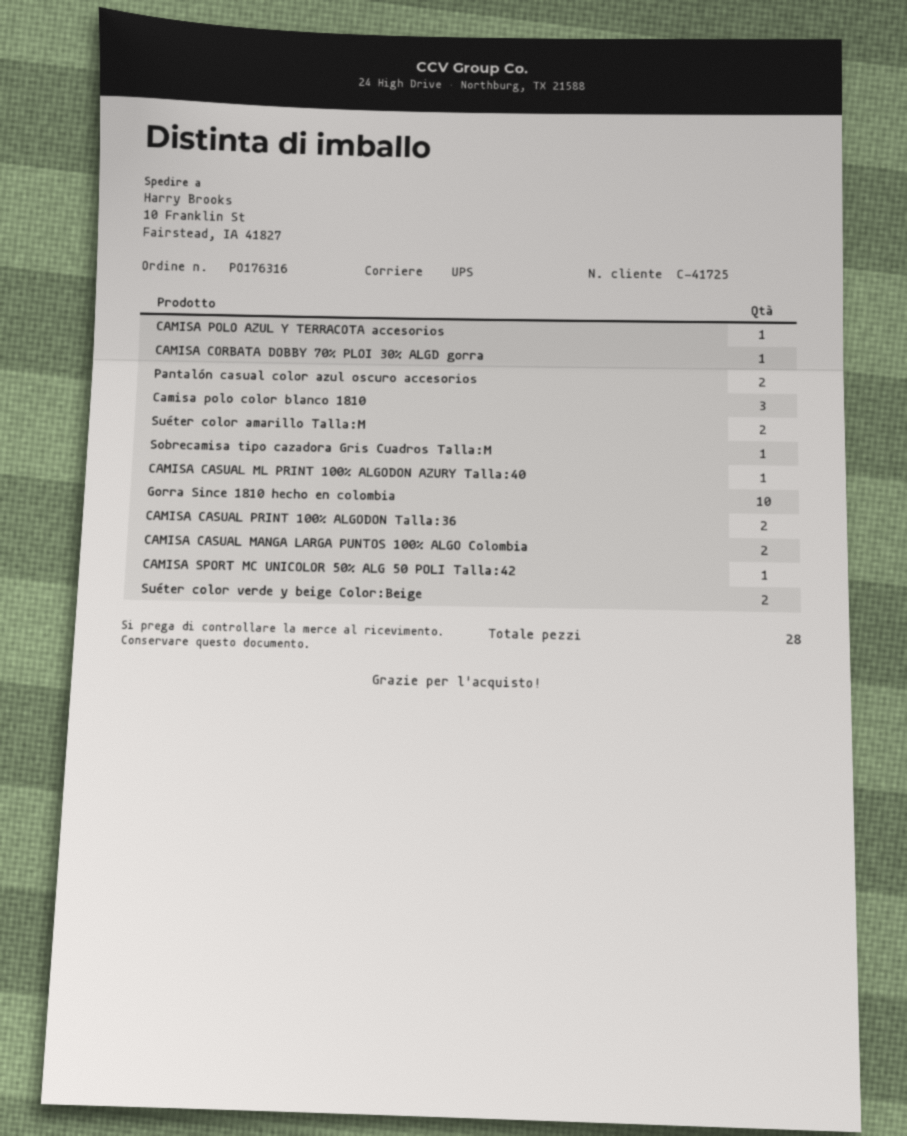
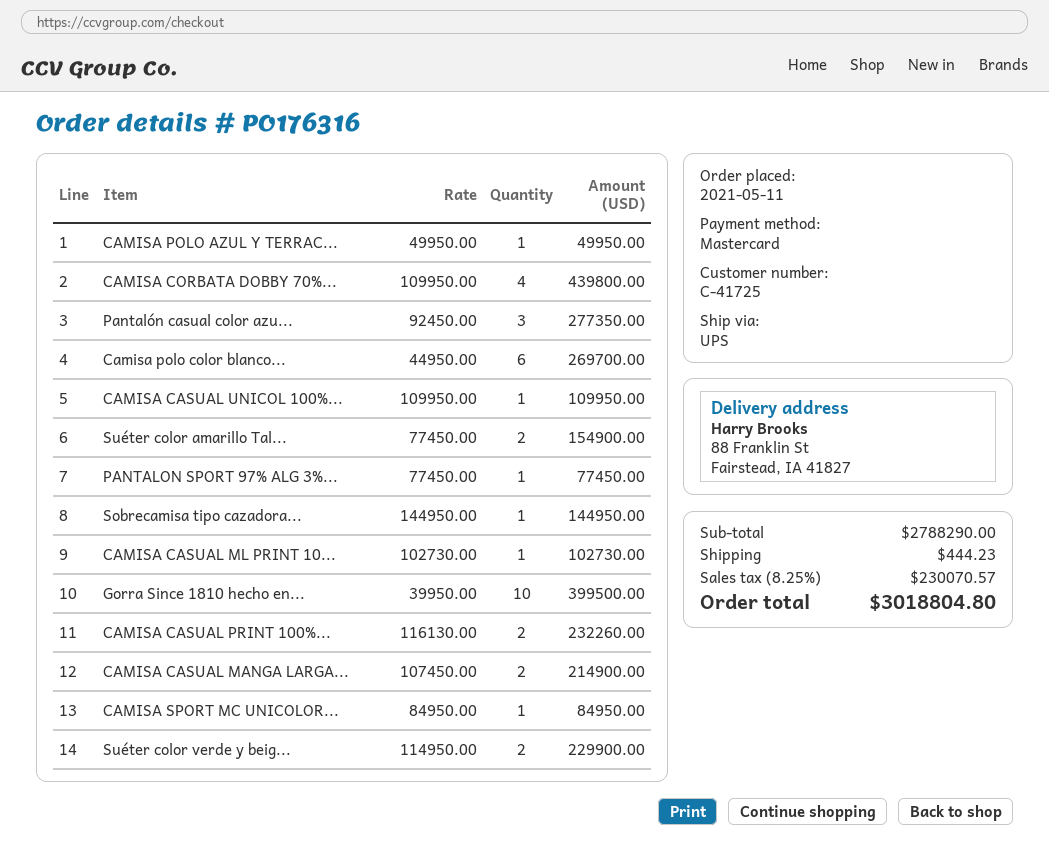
ship to: 10 Franklin St, Fairstead, IA 41827 -> 88 Franklin St, Fairstead, IA 41827
CAMISA CORBATA DOBBY 70% PLOI 30% ALGD gorra: 1 -> 4
Pantalón casual color azul oscuro accesorios: 2 -> 3
Camisa polo color blanco 1810: 3 -> 6
CAMISA CASUAL UNICOL 100%...: none -> 1
PANTALON SPORT 97% ALG 3%...: none -> 1

